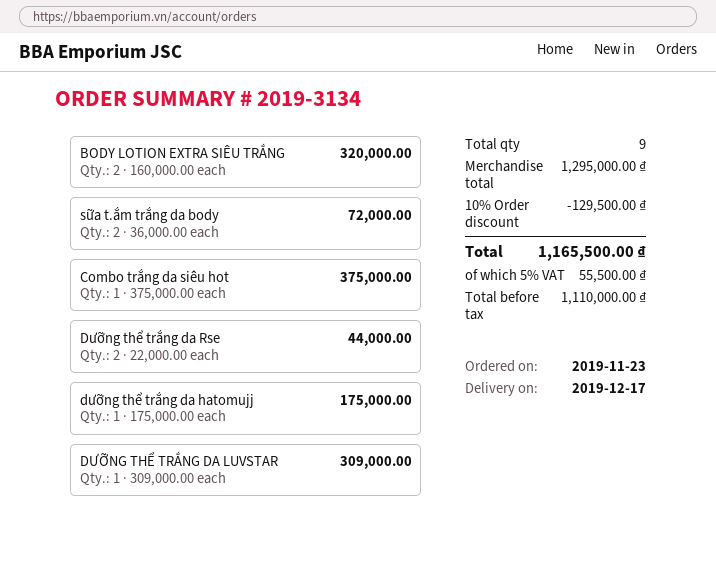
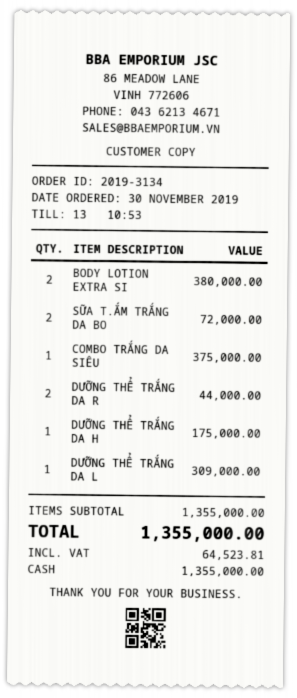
order date: 2019-11-23 -> 2019-11-30
BODY LOTION EXTRA SIÊU TRẮNG: 2 for 320000.00 -> 2 for 380000.00
subtotal: 1295000.00 -> 1355000.00
discount: 10% = 129500.00 -> none
tax: 55500.00 -> 64523.81
total: 1165500.00 -> 1355000.00

